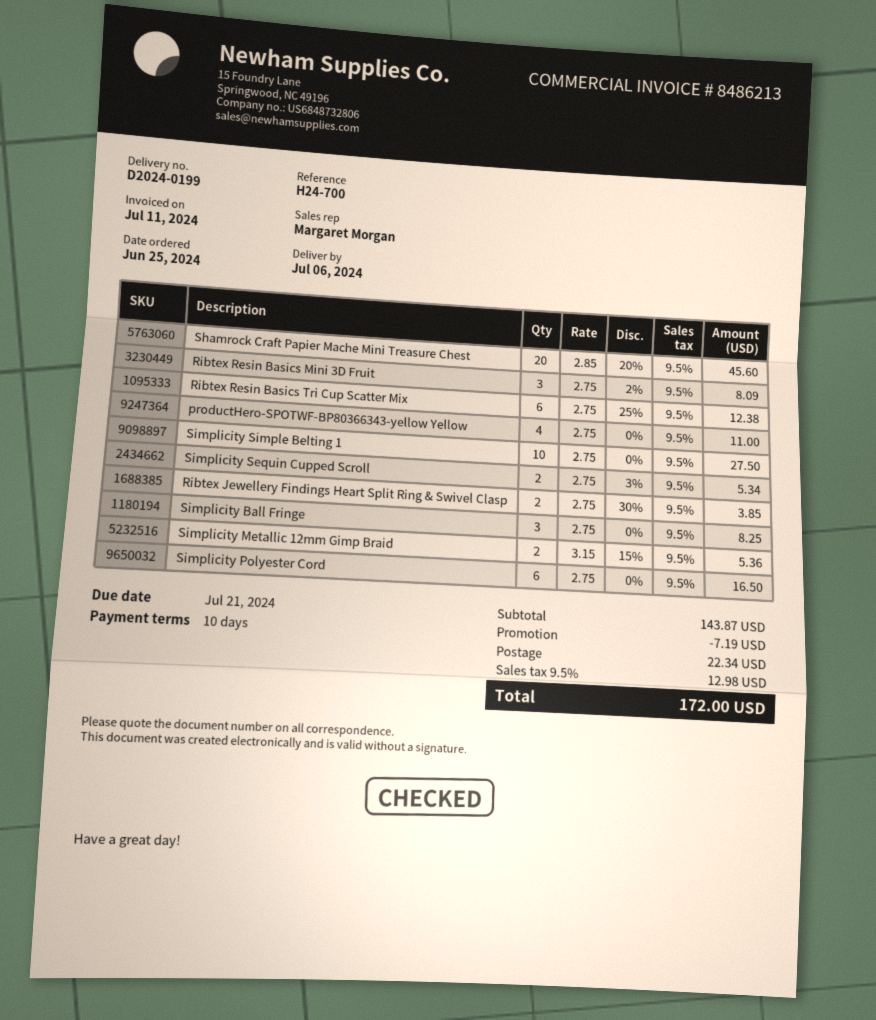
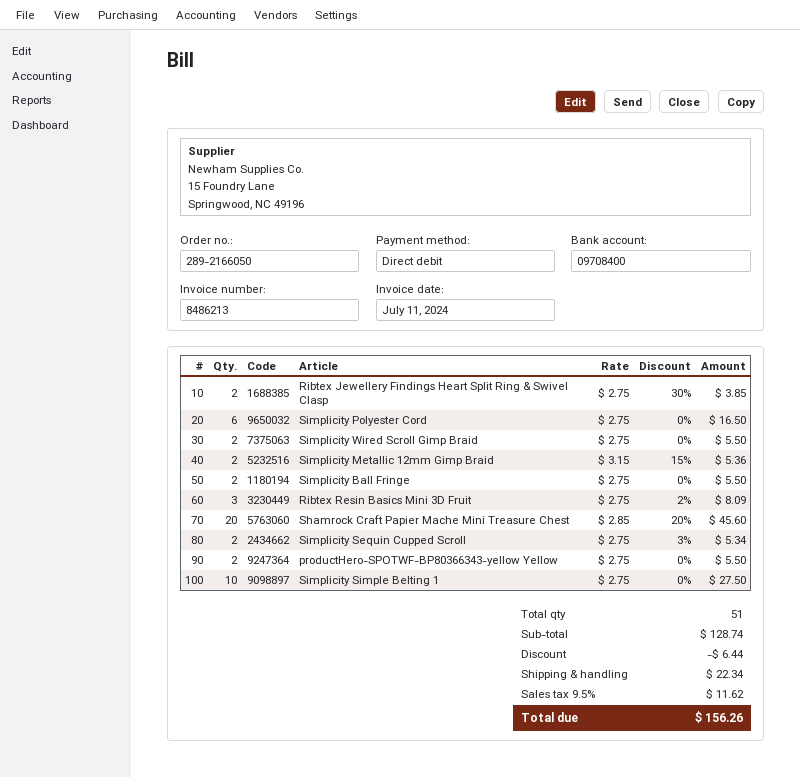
Ribtex Resin Basics Tri Cup Scatter Mix: 6 x 2.75 - 25% = 12.38 -> none
productHero-SPOTWF-BP80366343-yellow Yellow: 4 x 2.75 = 11.00 -> 2 x 2.75 = 5.50
Simplicity Ball Fringe: 3 x 2.75 = 8.25 -> 2 x 2.75 = 5.50
Simplicity Wired Scroll Gimp Braid: none -> 2 x 2.75 = 5.50
subtotal: 143.87 -> 128.74
discount: 7.19 -> 6.44
tax: 9.5% = 12.98 -> 9.5% = 11.62
total: 172.00 -> 156.26

